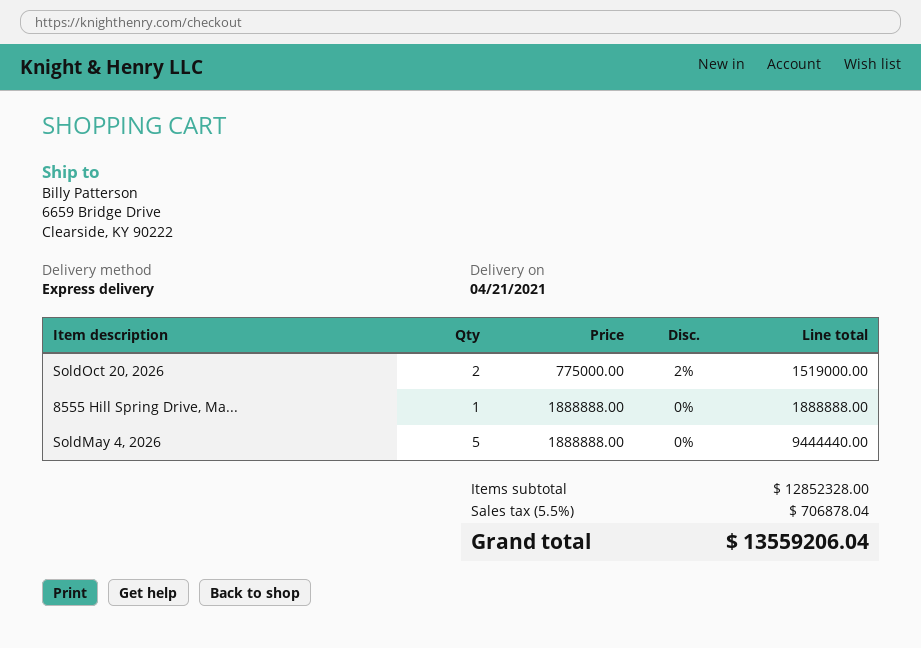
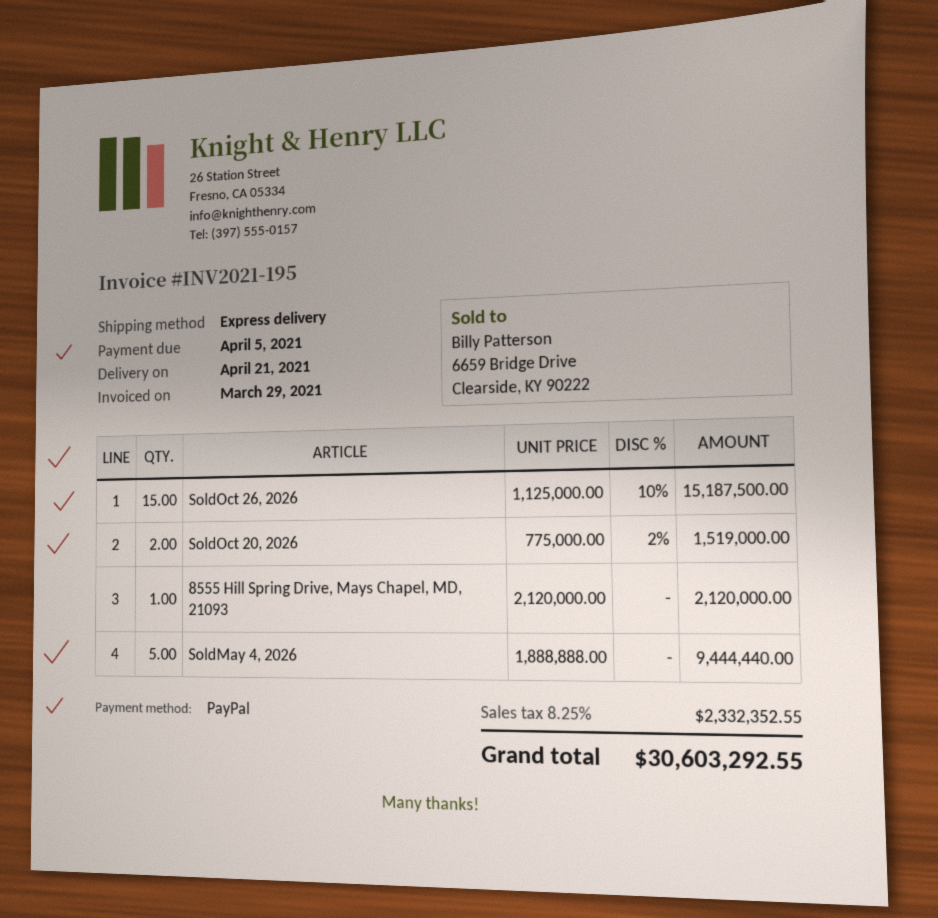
8555 Hill Spring Drive, Ma...: 1 x 1888888.00 = 1888888.00 -> 1 x 2120000.00 = 2120000.00
SoldOct 26, 2026: none -> 15 x 1125000.00 - 10% = 15187500.00
tax: 5.5% = 706878.04 -> 8.25% = 2332352.55
total: 13559206.04 -> 30603292.55

